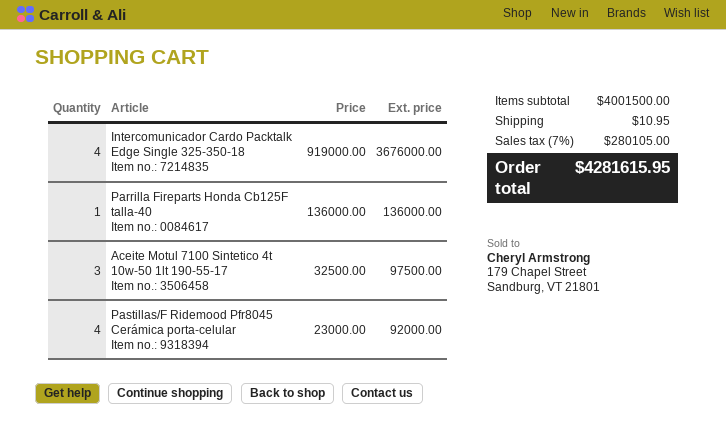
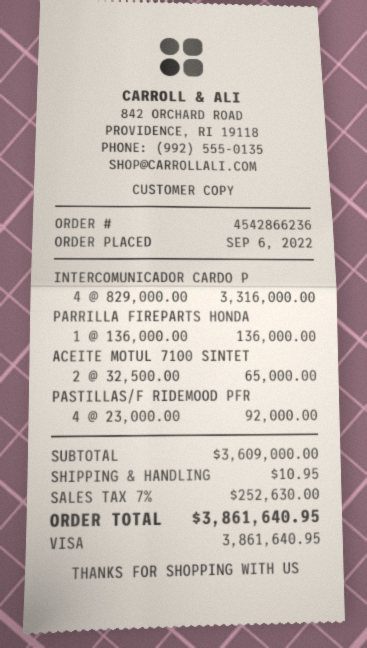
Intercomunicador Cardo Packtalk Edge Single 325-350-18: 4 x 919000.00 = 3676000.00 -> 4 x 829000.00 = 3316000.00
Aceite Motul 7100 Sintetico 4t 10w-50 1lt 190-55-17: 3 x 32500.00 = 97500.00 -> 2 x 32500.00 = 65000.00
subtotal: 4001500.00 -> 3609000.00
tax: 7% = 280105.00 -> 7% = 252630.00
total: 4281615.95 -> 3861640.95

